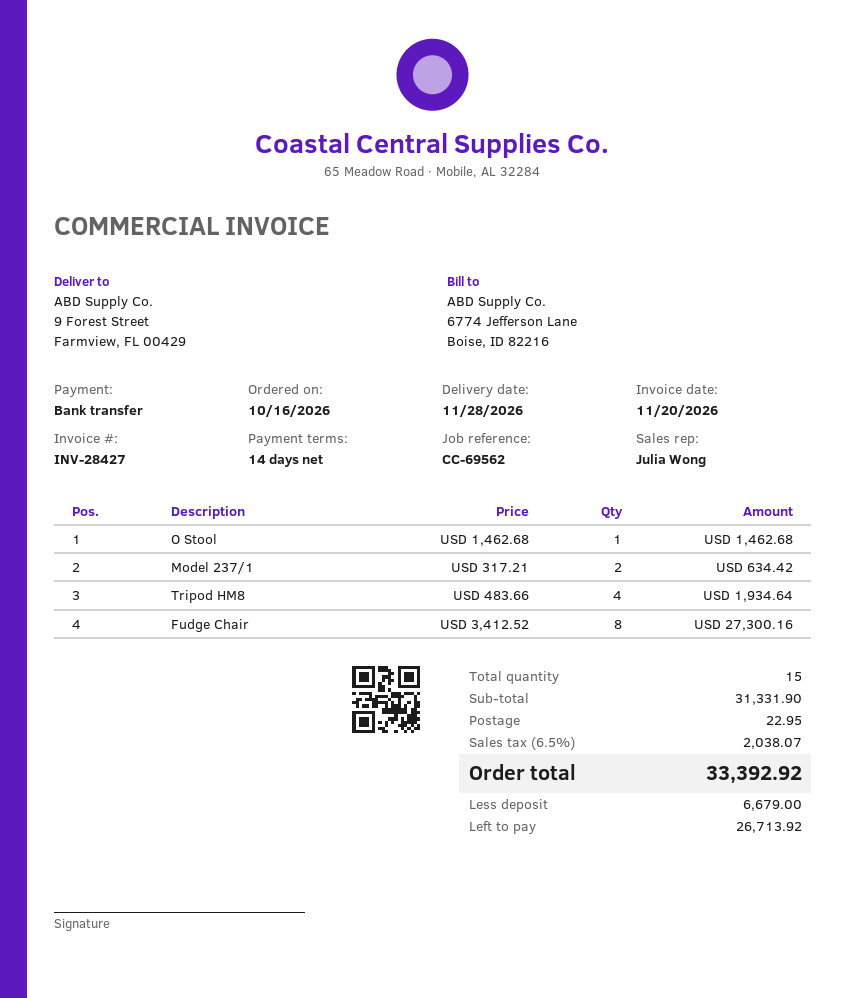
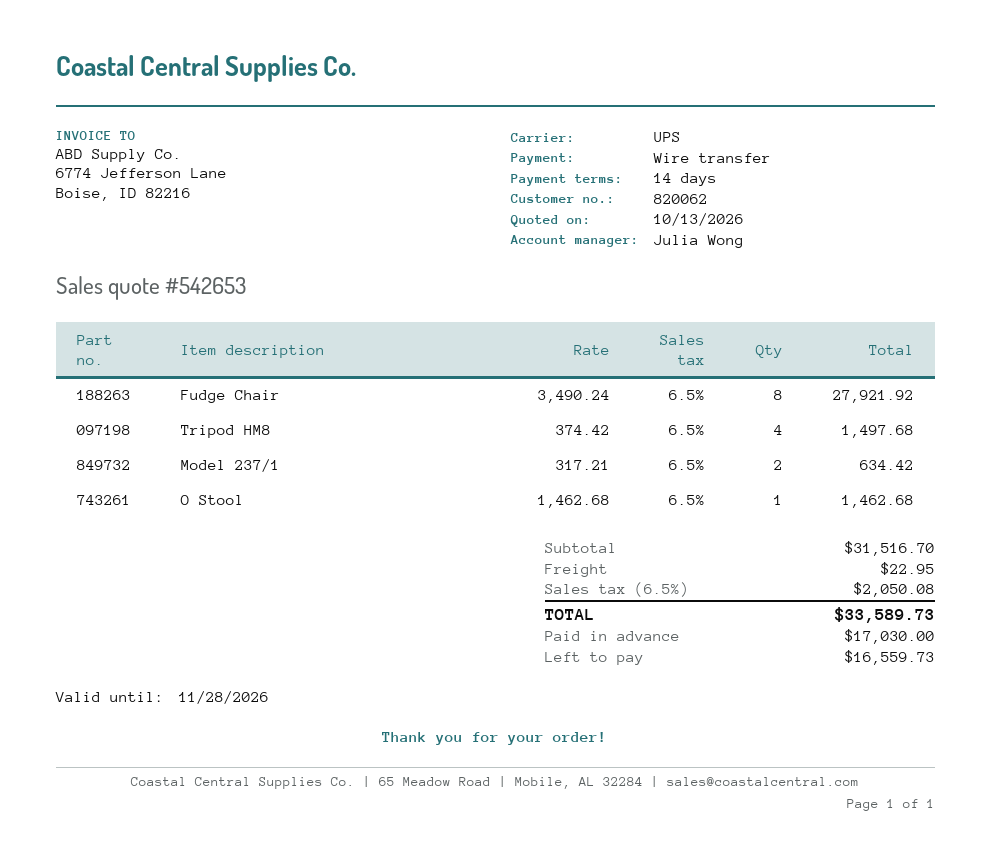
Tripod HM8: 4 x 483.66 = 1934.64 -> 4 x 374.42 = 1497.68
Fudge Chair: 8 x 3412.52 = 27300.16 -> 8 x 3490.24 = 27921.92
subtotal: 31331.90 -> 31516.70
tax: 6.5% = 2038.07 -> 6.5% = 2050.08
total: 33392.92 -> 33589.73
deposit: 6679.00 -> 17030.00
balance: 26713.92 -> 16559.73

